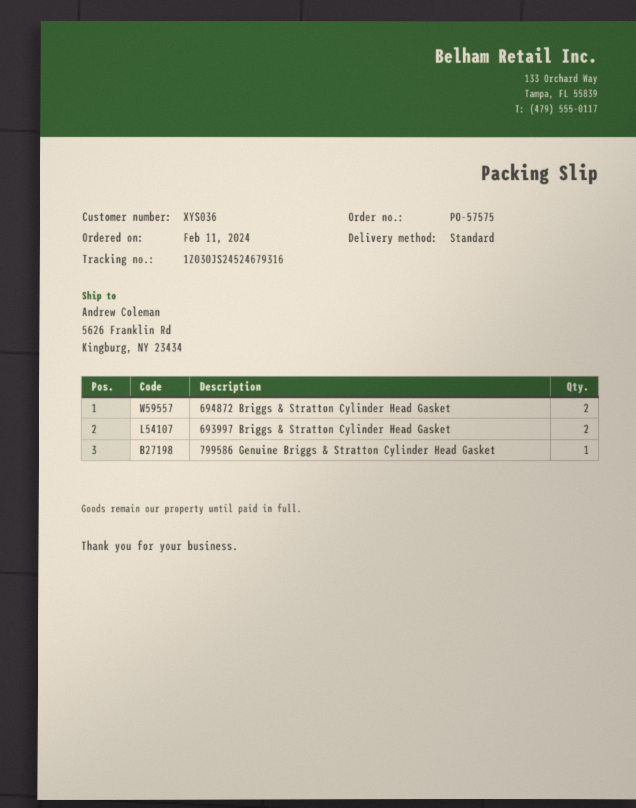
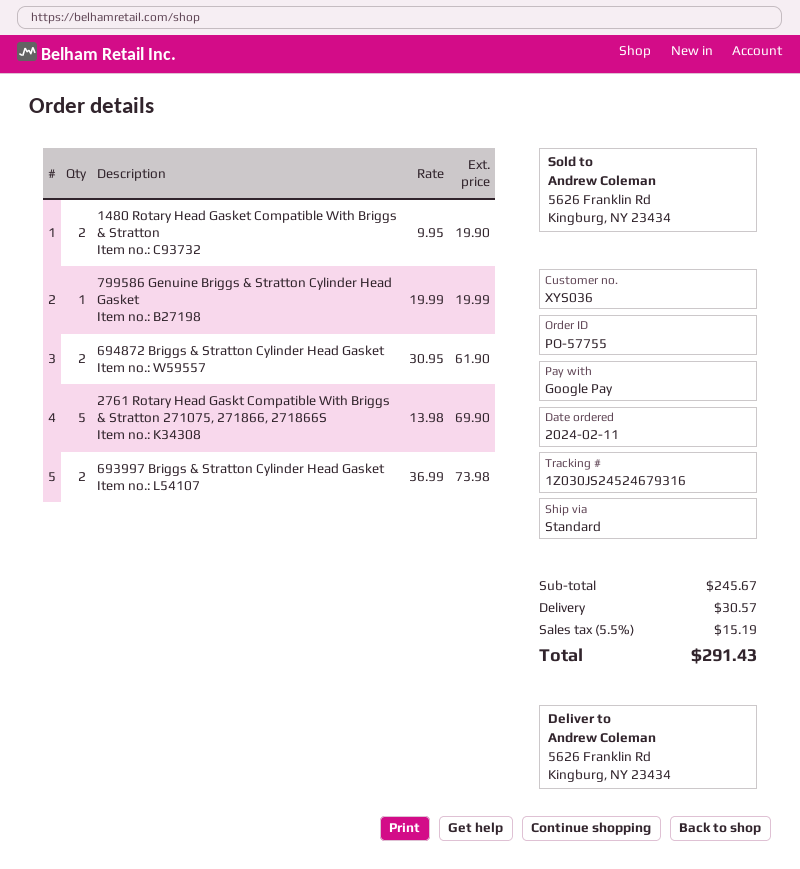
order number: PO-57575 -> PO-57755
1480 Rotary Head Gasket Compatible With Briggs & Stratton: none -> 2
2761 Rotary Head Gaskt Compatible With Briggs & Stratton 271075, 271866, 271866S: none -> 5

